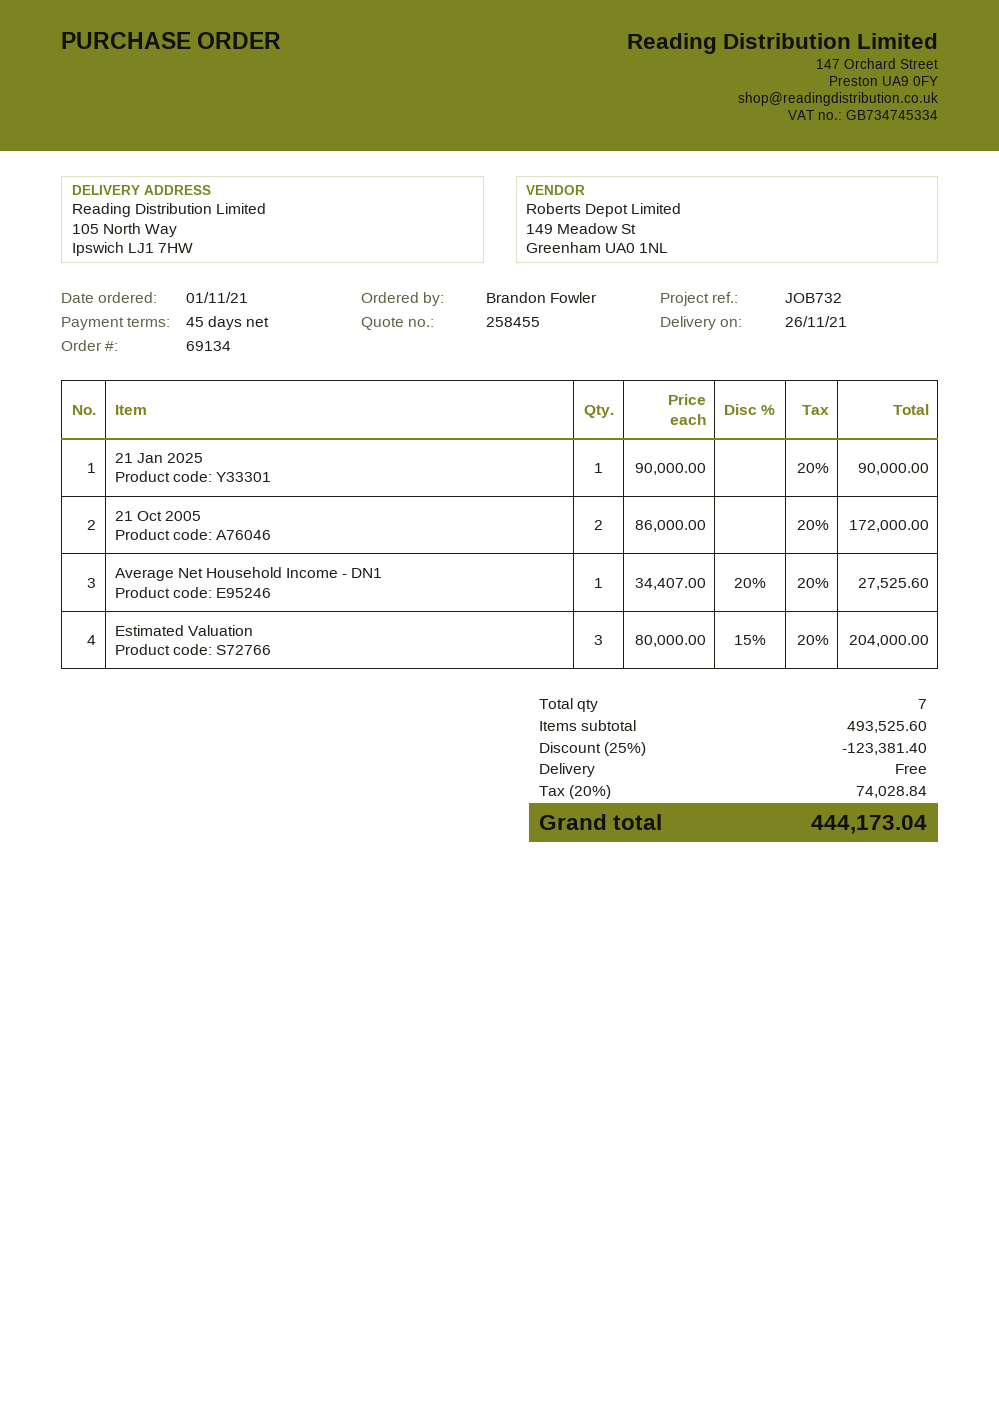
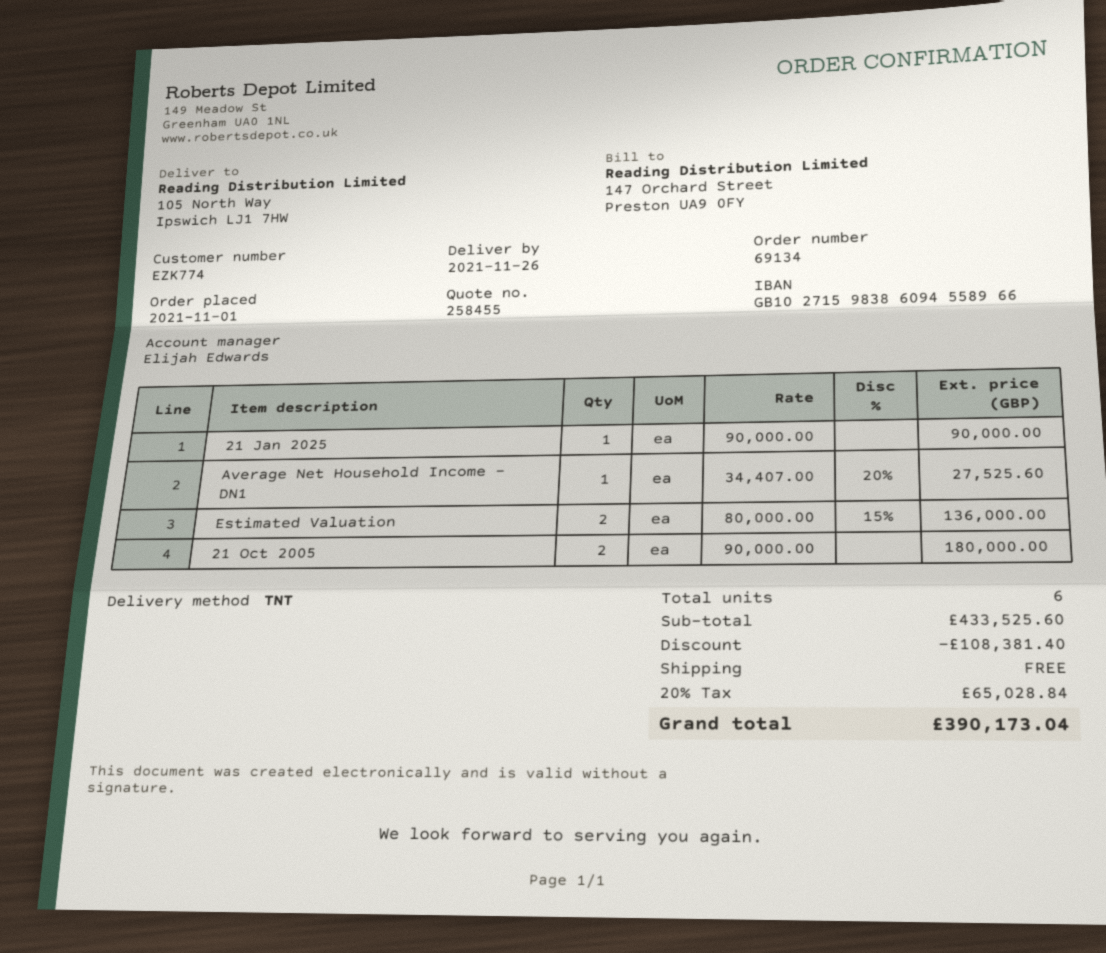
21 Oct 2005: 2 x 86000.00 = 172000.00 -> 2 x 90000.00 = 180000.00
Estimated Valuation: 3 x 80000.00 - 15% = 204000.00 -> 2 x 80000.00 - 15% = 136000.00
total quantity: 7 -> 6
subtotal: 493525.60 -> 433525.60
discount: 123381.40 -> 108381.40
tax: 20% = 74028.84 -> 20% = 65028.84
total: 444173.04 -> 390173.04

